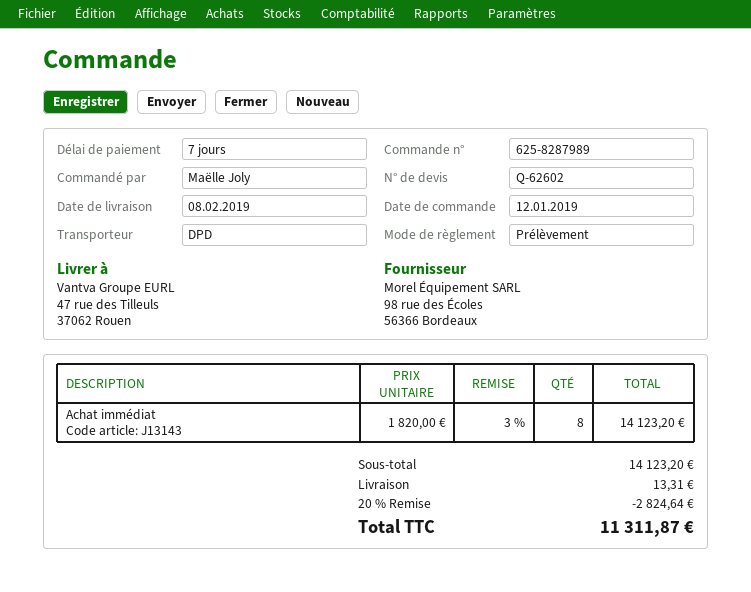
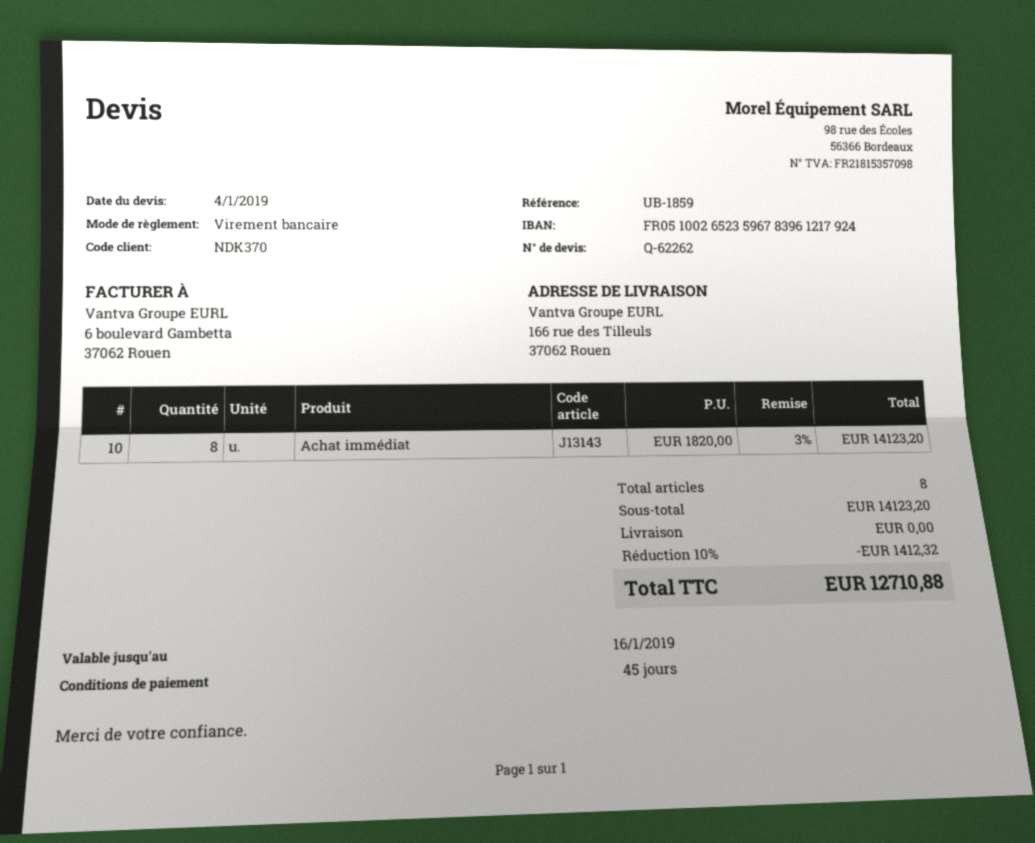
quote number: Q-62602 -> Q-62262
payment terms: 7 days -> 45 days
payment method: direct debit -> bank transfer
ship to: 47 rue des Tilleuls, 37062 Rouen -> 166 rue des Tilleuls, 37062 Rouen
discount: 20% = 2824.64 -> 10% = 1412.32
shipping: 13.31 -> 0.00
total: 11311.87 -> 12710.88

